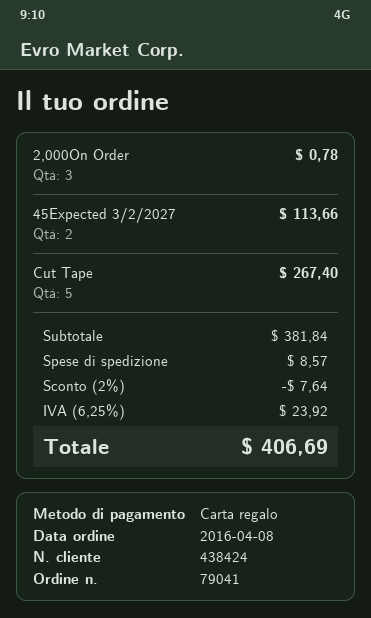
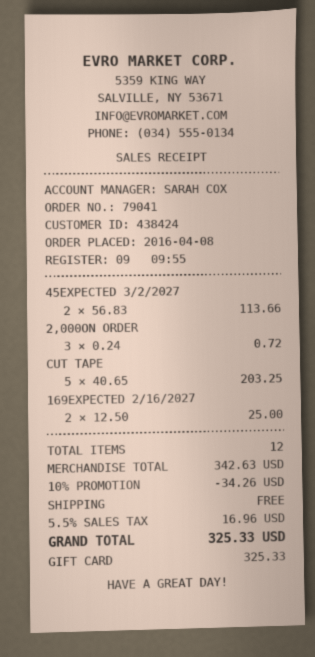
2,000On Order: 3 for 0.78 -> 3 for 0.72
Cut Tape: 5 for 267.40 -> 5 for 203.25
169EXPECTED 2/16/2027: none -> 2 for 25.00
subtotal: 381.84 -> 342.63
discount: 2% = 7.64 -> 10% = 34.26
shipping: 8.57 -> 0.00
tax: 6.25% = 23.92 -> 5.5% = 16.96
total: 406.69 -> 325.33

